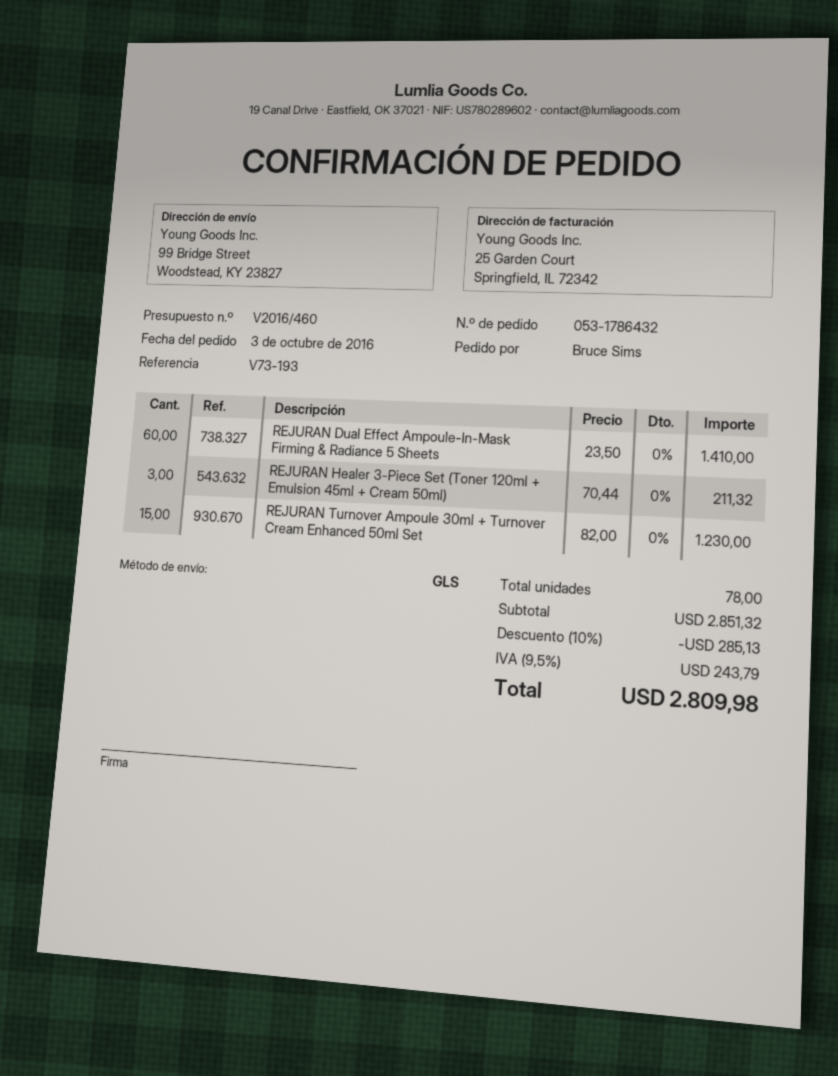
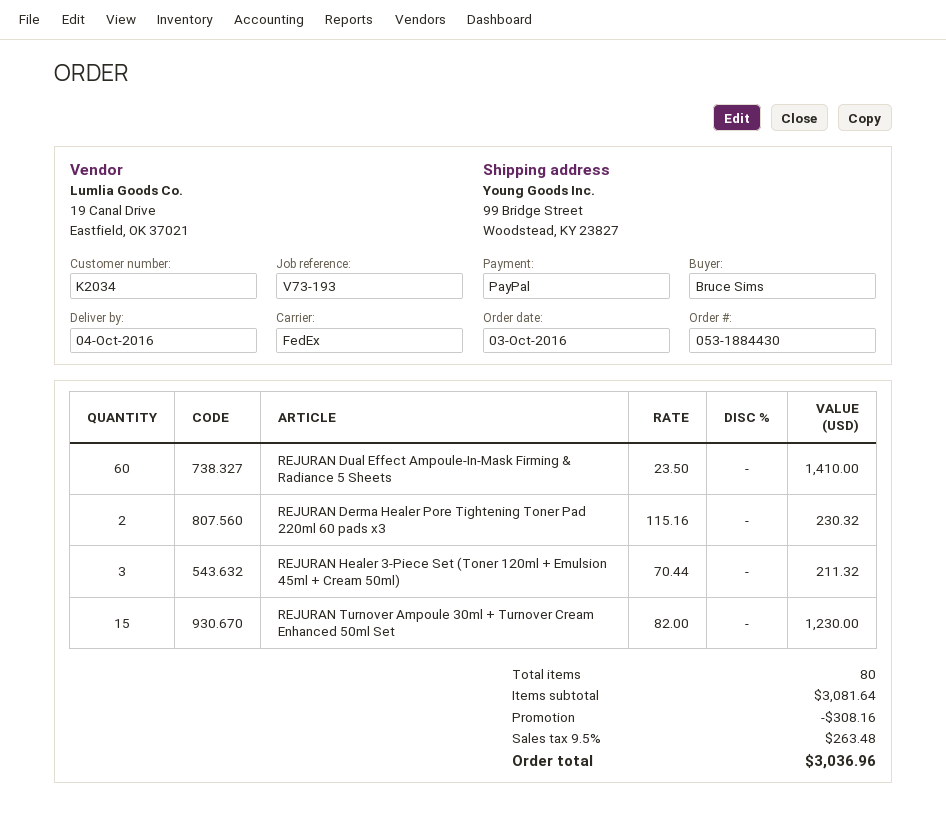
order number: 053-1786432 -> 053-1884430
shipping method: GLS -> FedEx
REJURAN Derma Healer Pore Tightening Toner Pad 220ml 60 pads x3: none -> 2 x 115.16 = 230.32
total quantity: 78 -> 80
subtotal: 2851.32 -> 3081.64
discount: 285.13 -> 308.16
tax: 9.5% = 243.79 -> 9.5% = 263.48
total: 2809.98 -> 3036.96

